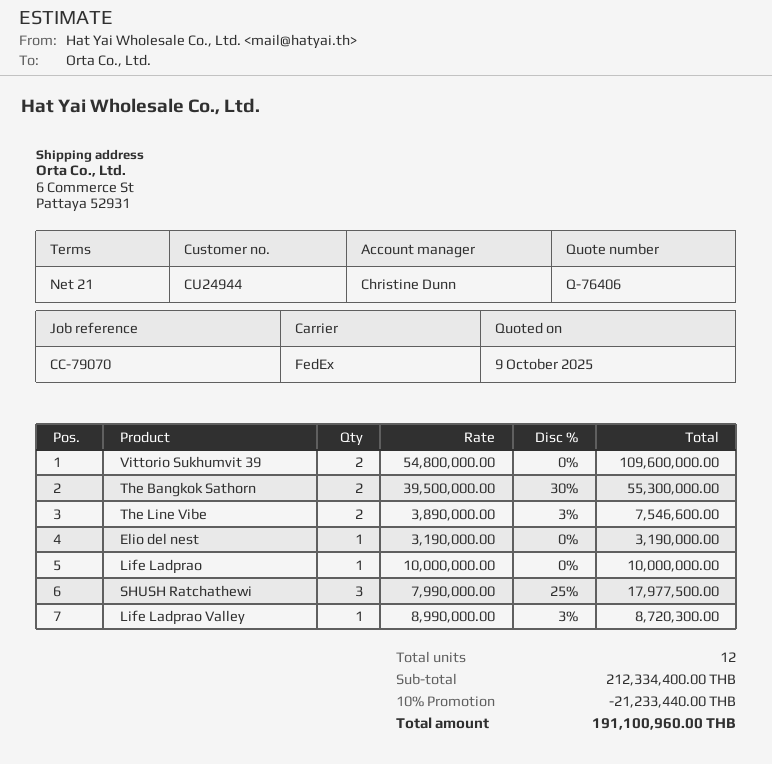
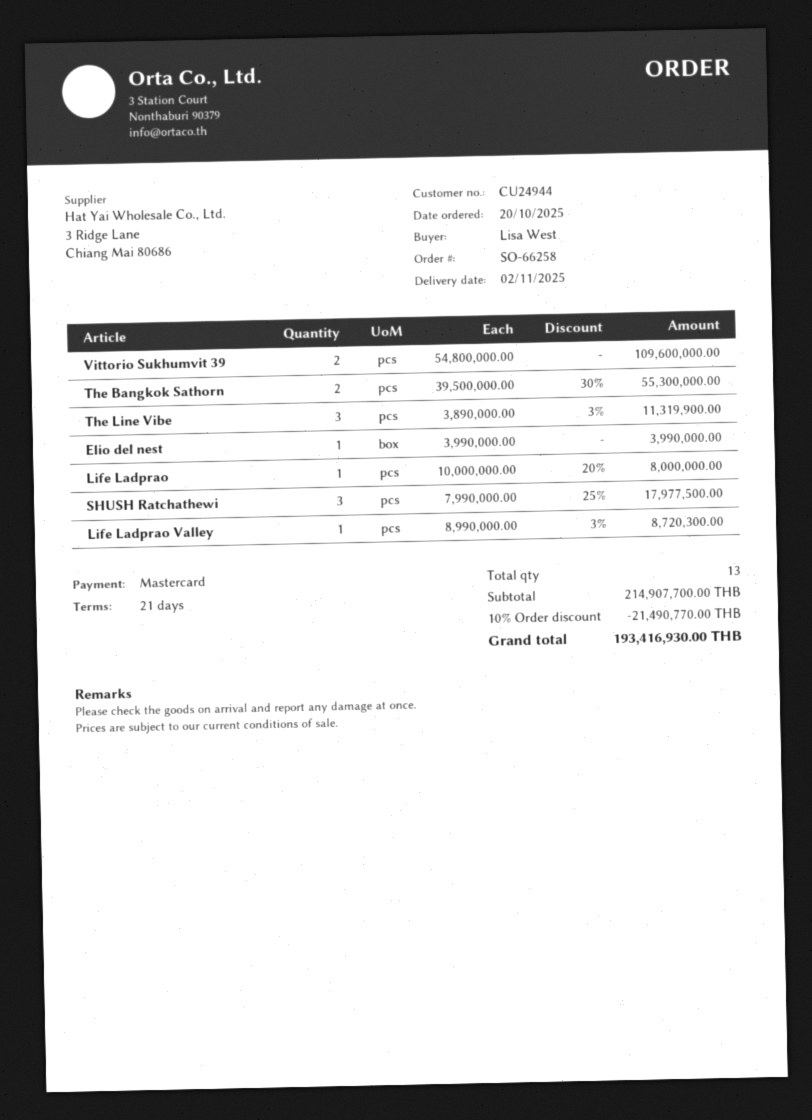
The Line Vibe: 2 x 3890000.00 - 3% = 7546600.00 -> 3 x 3890000.00 - 3% = 11319900.00
Elio del nest: 1 x 3190000.00 = 3190000.00 -> 1 x 3990000.00 = 3990000.00
Life Ladprao: 1 x 10000000.00 = 10000000.00 -> 1 x 10000000.00 - 20% = 8000000.00
total quantity: 12 -> 13
subtotal: 212334400.00 -> 214907700.00
discount: 10% = 21233440.00 -> 10% = 21490770.00
total: 191100960.00 -> 193416930.00

